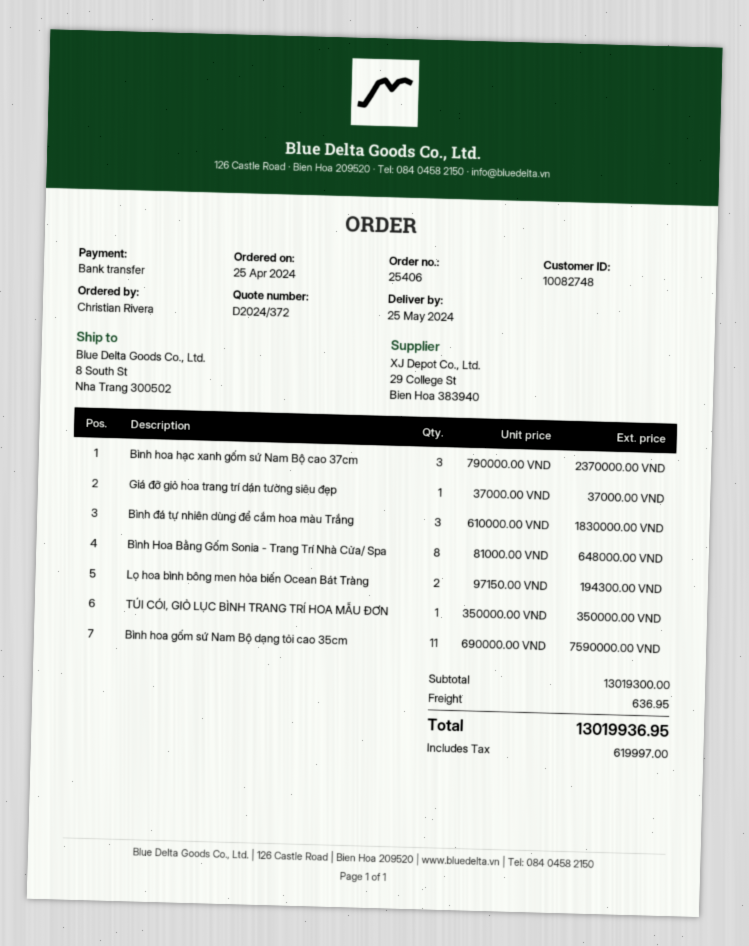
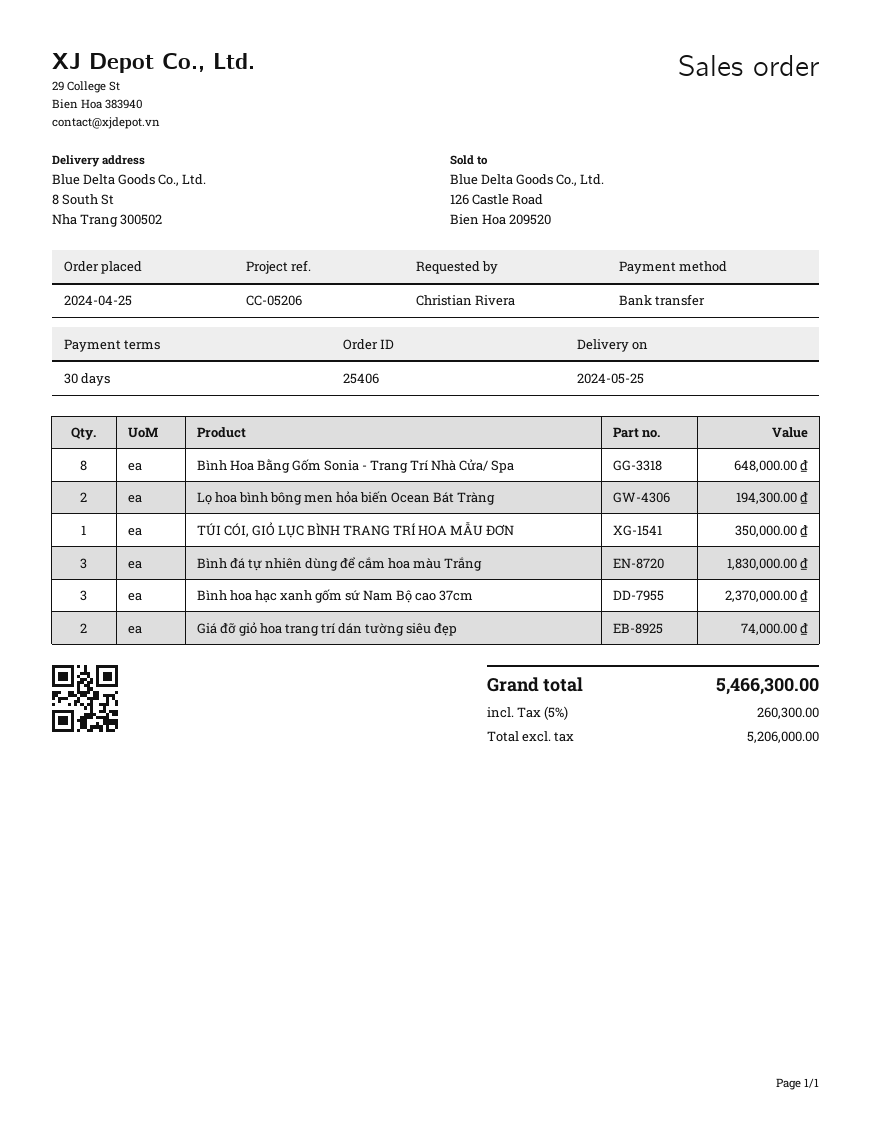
Giá đỡ giỏ hoa trang trí dán tường siêu đẹp: 1 for 37000.00 -> 2 for 74000.00
Bình hoa gốm sứ Nam Bộ dạng tỏi cao 35cm: 11 for 7590000.00 -> none
shipping: 636.95 -> none
tax: 619997.00 -> 260300.00
total: 13019936.95 -> 5466300.00

